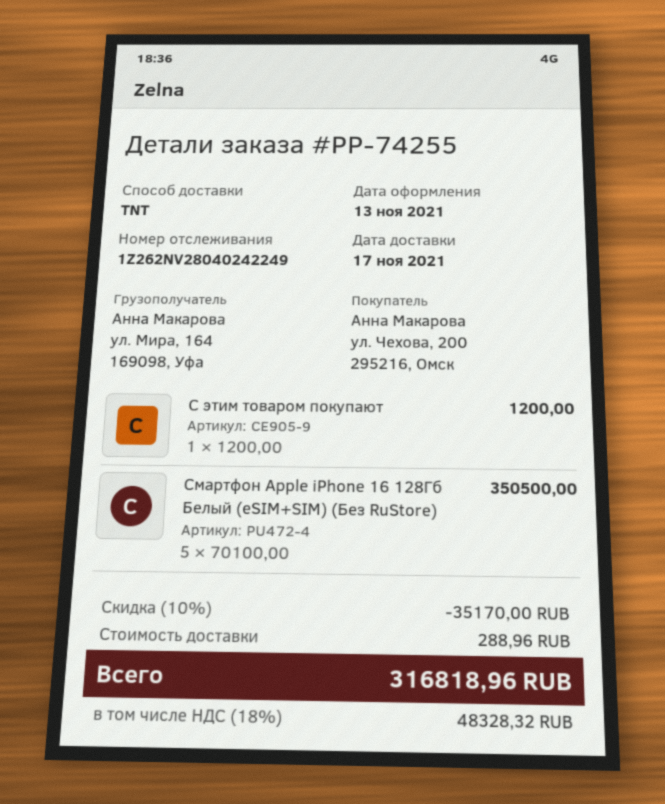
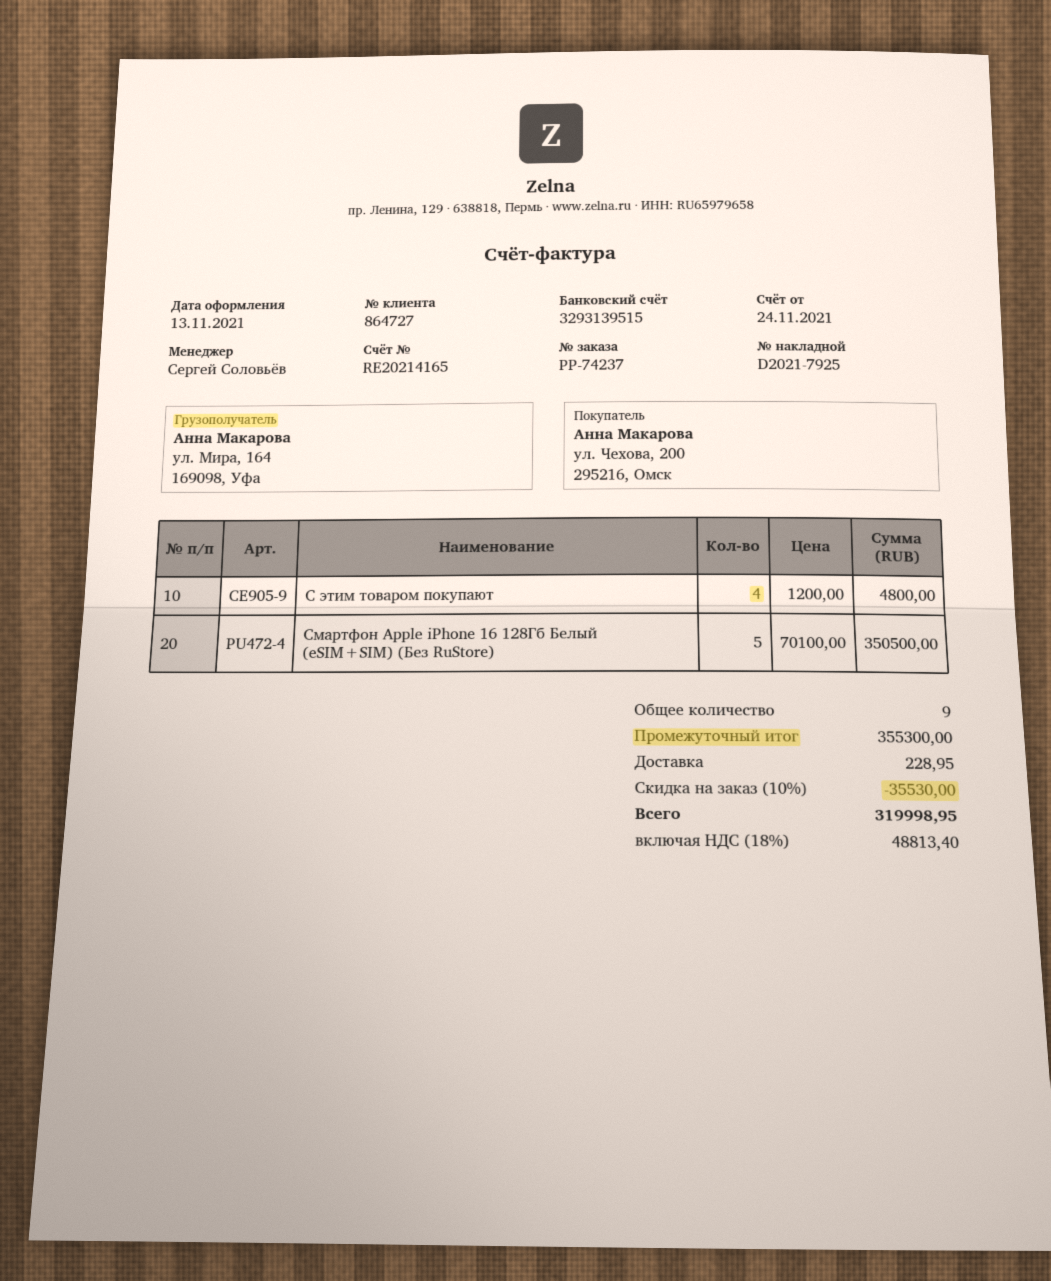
order number: PP-74255 -> PP-74237
С этим товаром покупают: 1 x 1200.00 = 1200.00 -> 4 x 1200.00 = 4800.00
discount: 10% = 35170.00 -> 10% = 35530.00
shipping: 288.96 -> 228.95
tax: 18% = 48328.32 -> 18% = 48813.40
total: 316818.96 -> 319998.95

